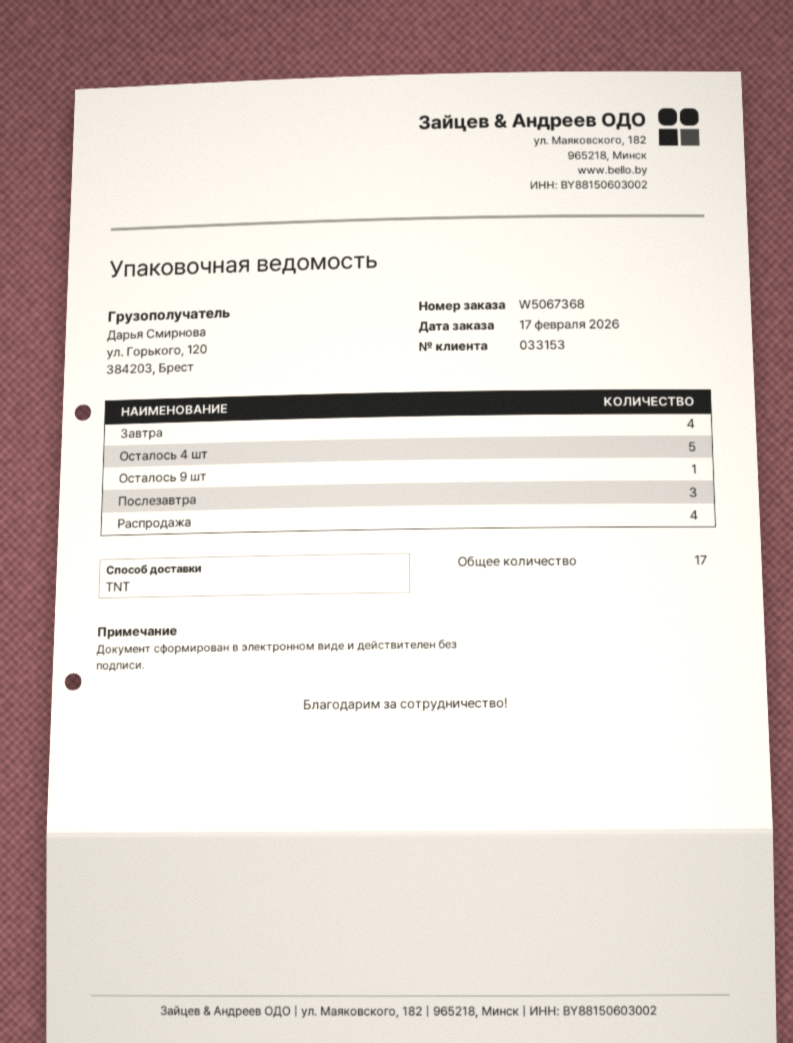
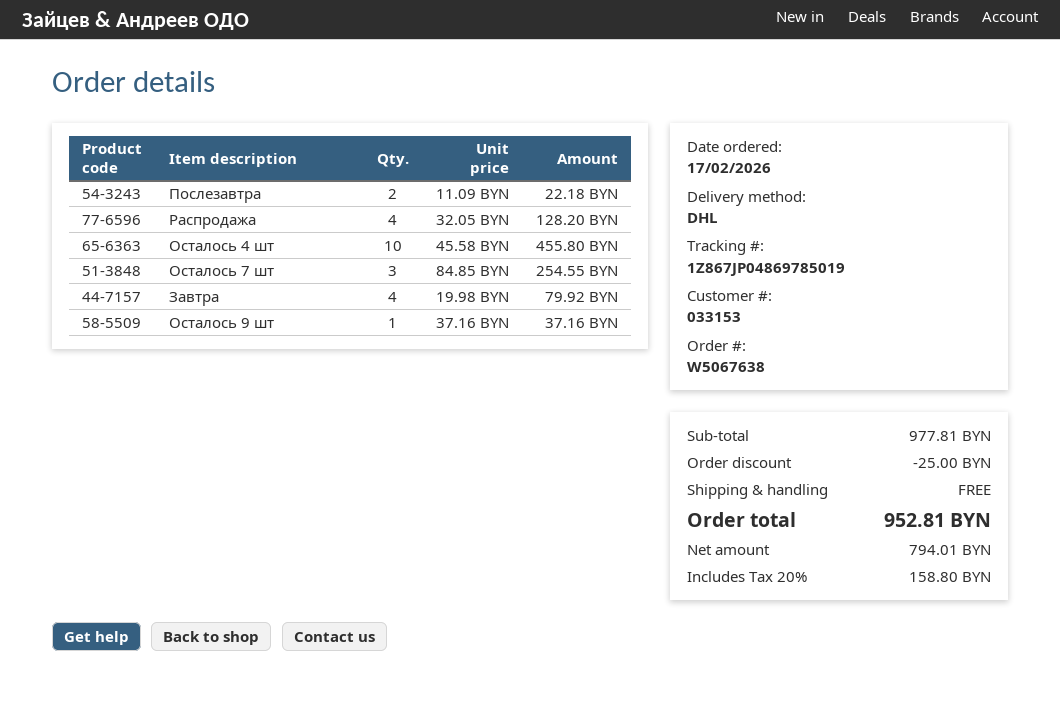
order number: W5067368 -> W5067638
shipping method: TNT -> DHL
Осталось 4 шт: 5 -> 10
Послезавтра: 3 -> 2
Осталось 7 шт: none -> 3

